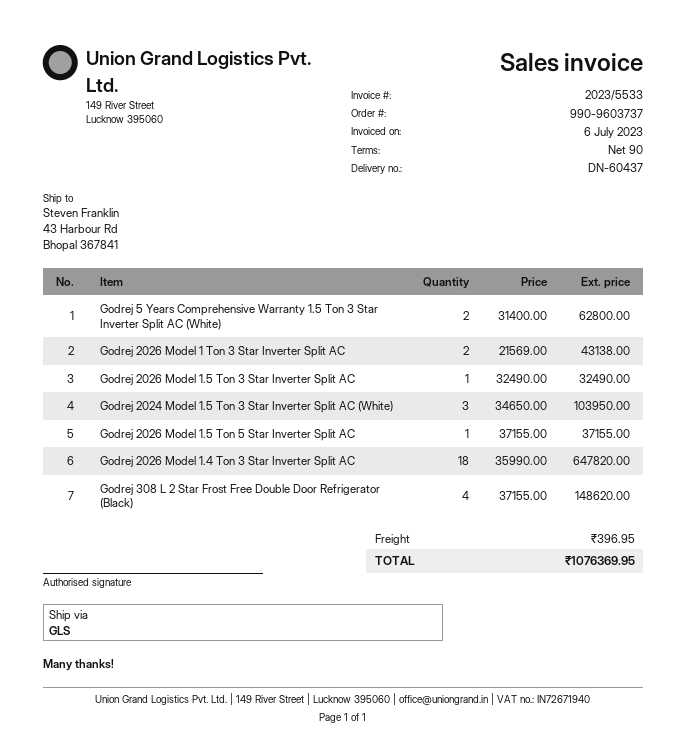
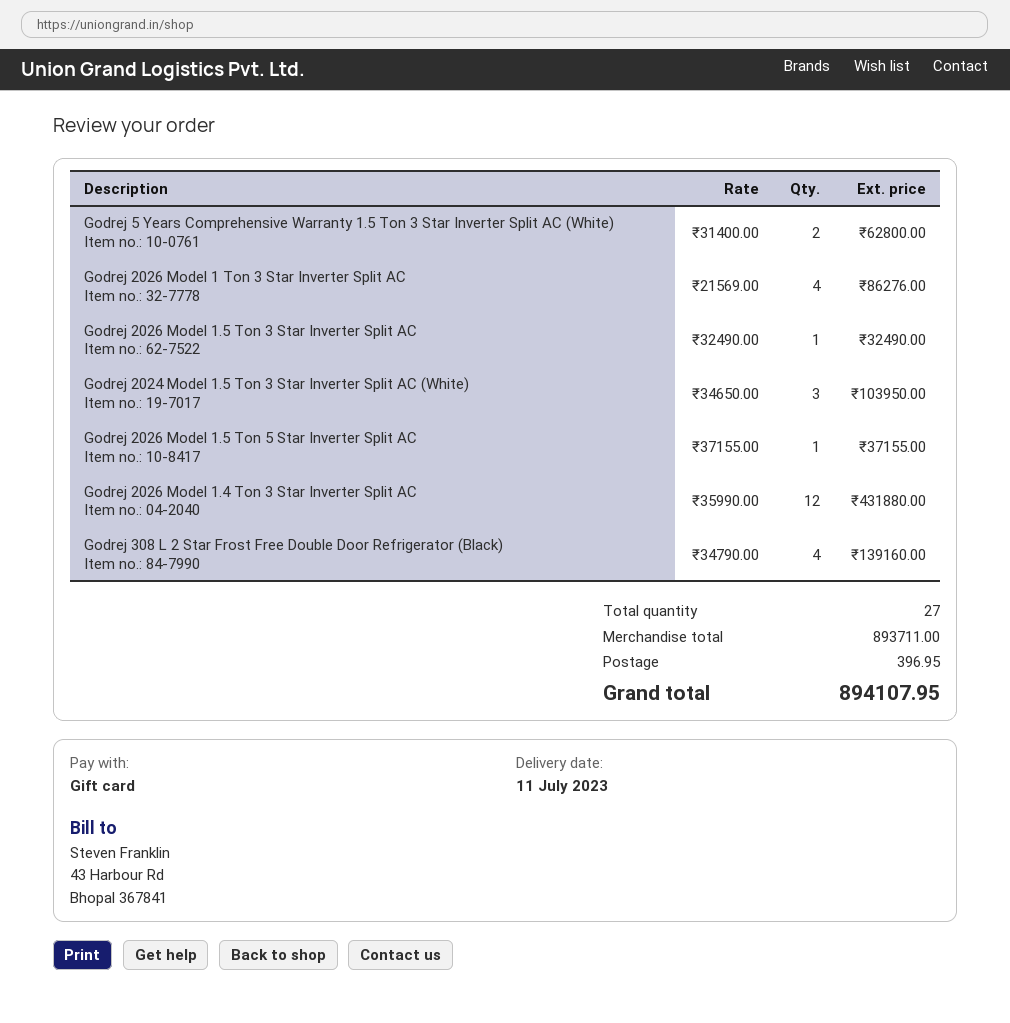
Godrej 2026 Model 1 Ton 3 Star Inverter Split AC: 2 x 21569.00 = 43138.00 -> 4 x 21569.00 = 86276.00
Godrej 2026 Model 1.4 Ton 3 Star Inverter Split AC: 18 x 35990.00 = 647820.00 -> 12 x 35990.00 = 431880.00
Godrej 308 L 2 Star Frost Free Double Door Refrigerator (Black): 4 x 37155.00 = 148620.00 -> 4 x 34790.00 = 139160.00
total: 1076369.95 -> 894107.95

